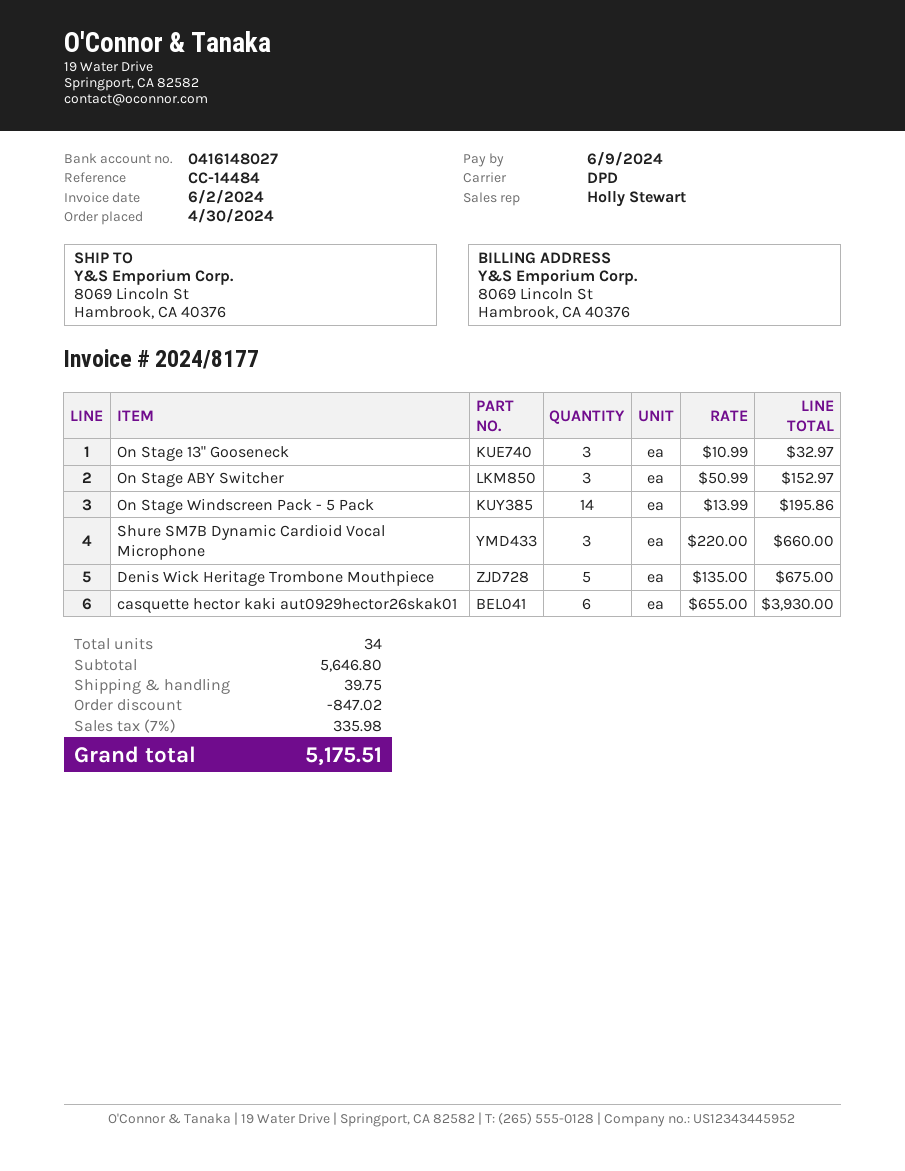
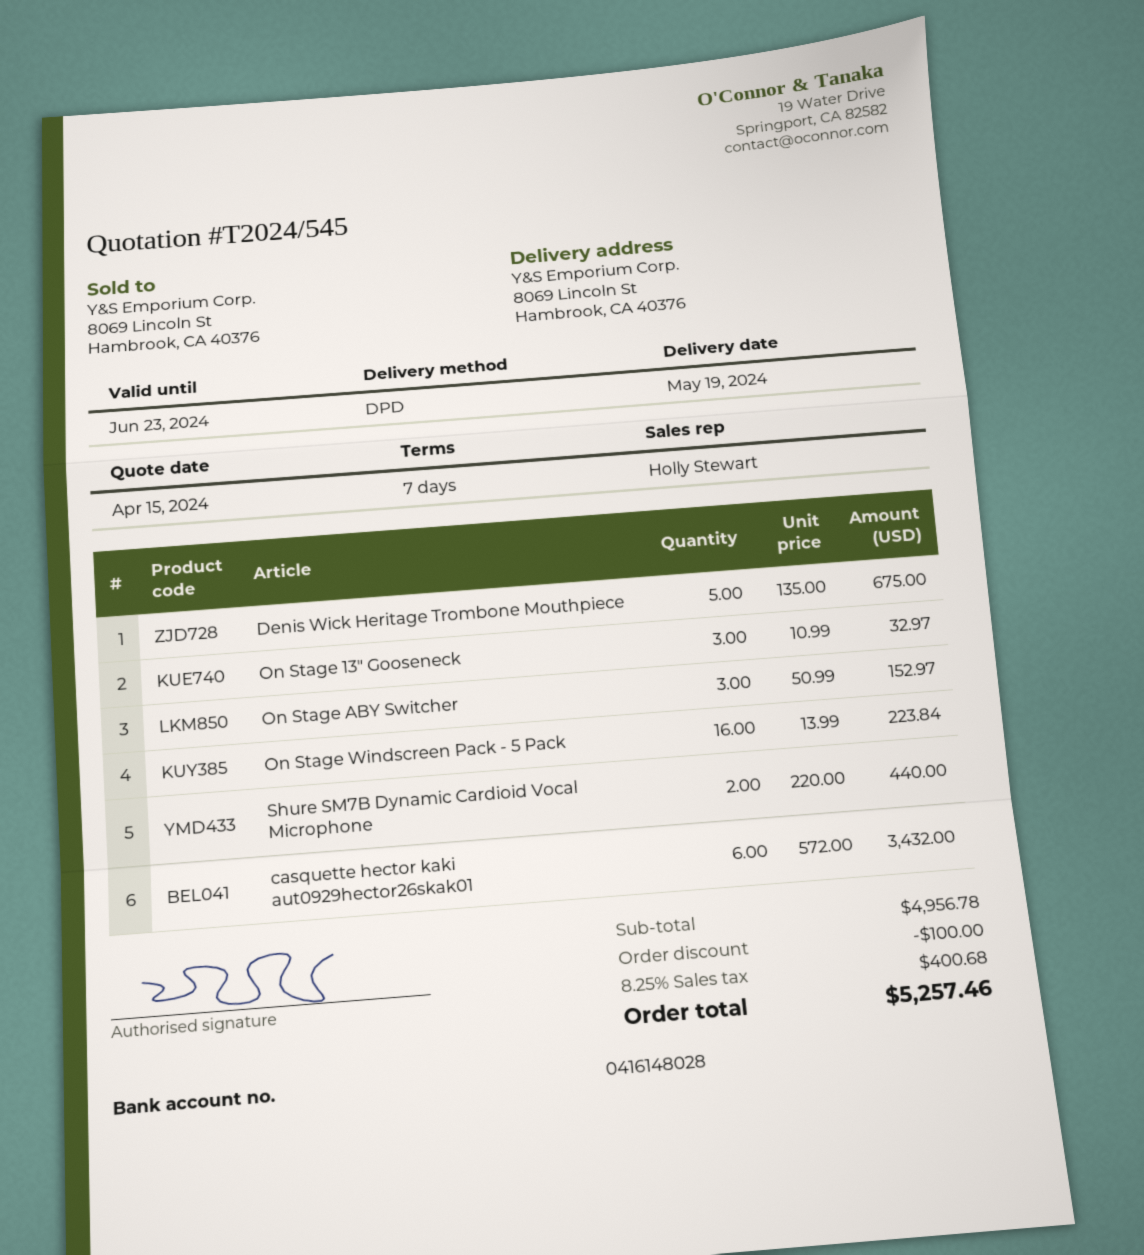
bank account: 0416148027 -> 0416148028
On Stage Windscreen Pack - 5 Pack: 14 x 13.99 = 195.86 -> 16 x 13.99 = 223.84
Shure SM7B Dynamic Cardioid Vocal Microphone: 3 x 220.00 = 660.00 -> 2 x 220.00 = 440.00
casquette hector kaki aut0929hector26skak01: 6 x 655.00 = 3930.00 -> 6 x 572.00 = 3432.00
subtotal: 5646.80 -> 4956.78
discount: 847.02 -> 100.00
shipping: 39.75 -> none
tax: 7% = 335.98 -> 8.25% = 400.68
total: 5175.51 -> 5257.46

